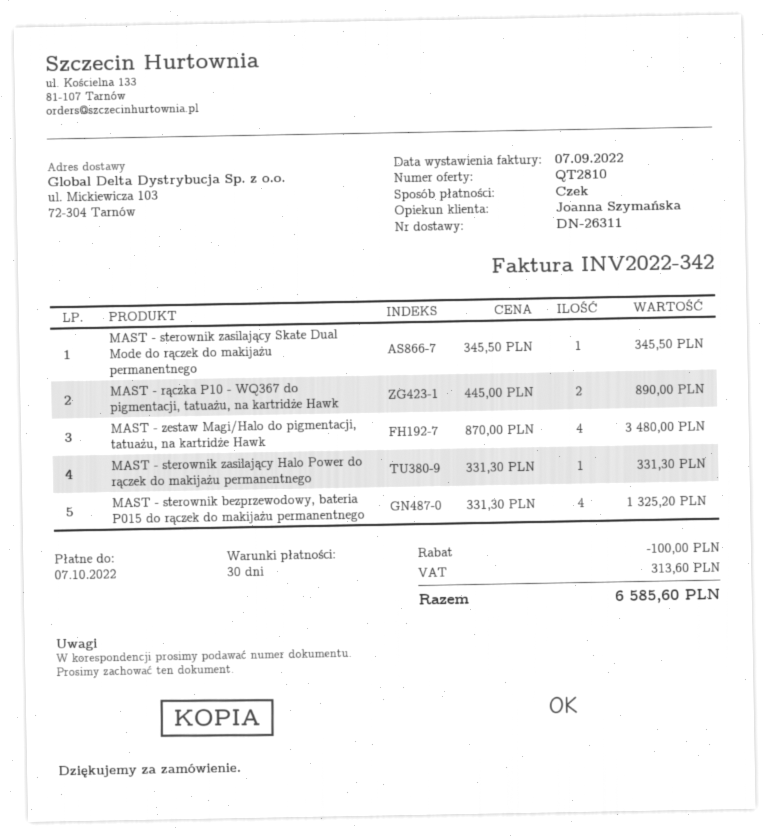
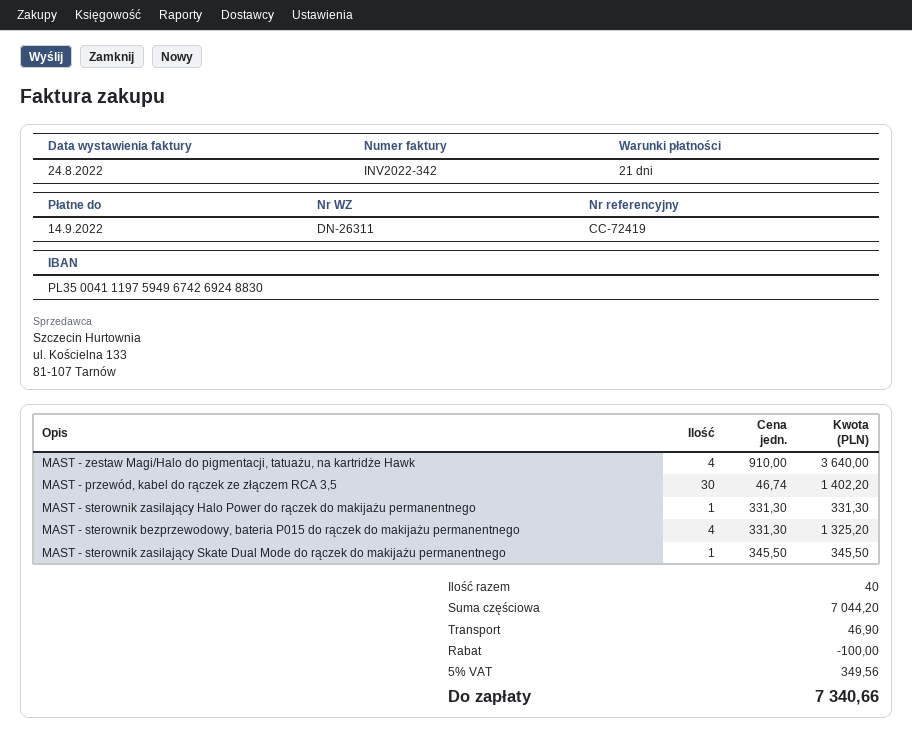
invoice date: 2022-09-07 -> 2022-08-24
payment terms: 30 days -> 21 days
due date: 2022-10-07 -> 2022-09-14
MAST - rączka P10 - WQ367 do pigmentacji, tatuażu, na kartridże Hawk: 2 x 445.00 = 890.00 -> none
MAST - zestaw Magi/Halo do pigmentacji, tatuażu, na kartridże Hawk: 4 x 870.00 = 3480.00 -> 4 x 910.00 = 3640.00
MAST - przewód, kabel do rączek ze złączem RCA 3,5: none -> 30 x 46.74 = 1402.20
shipping: none -> 46.90
tax: 313.60 -> 349.56
total: 6585.60 -> 7340.66

